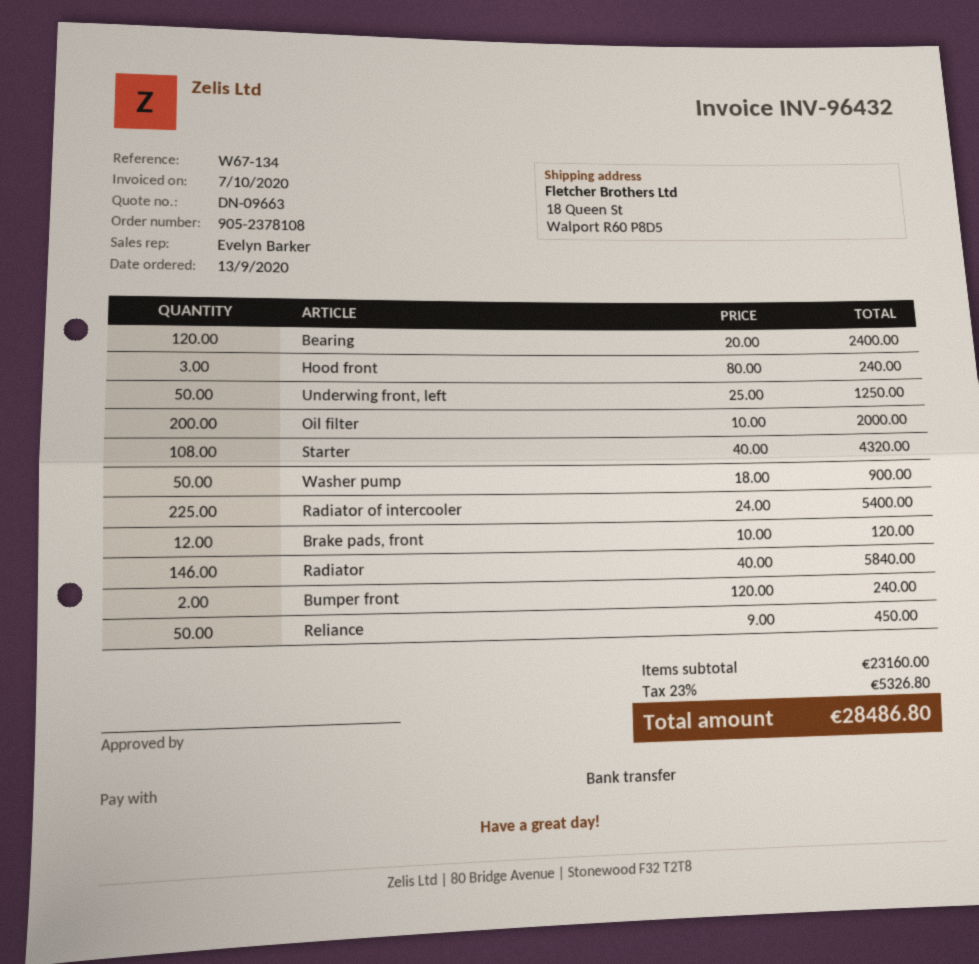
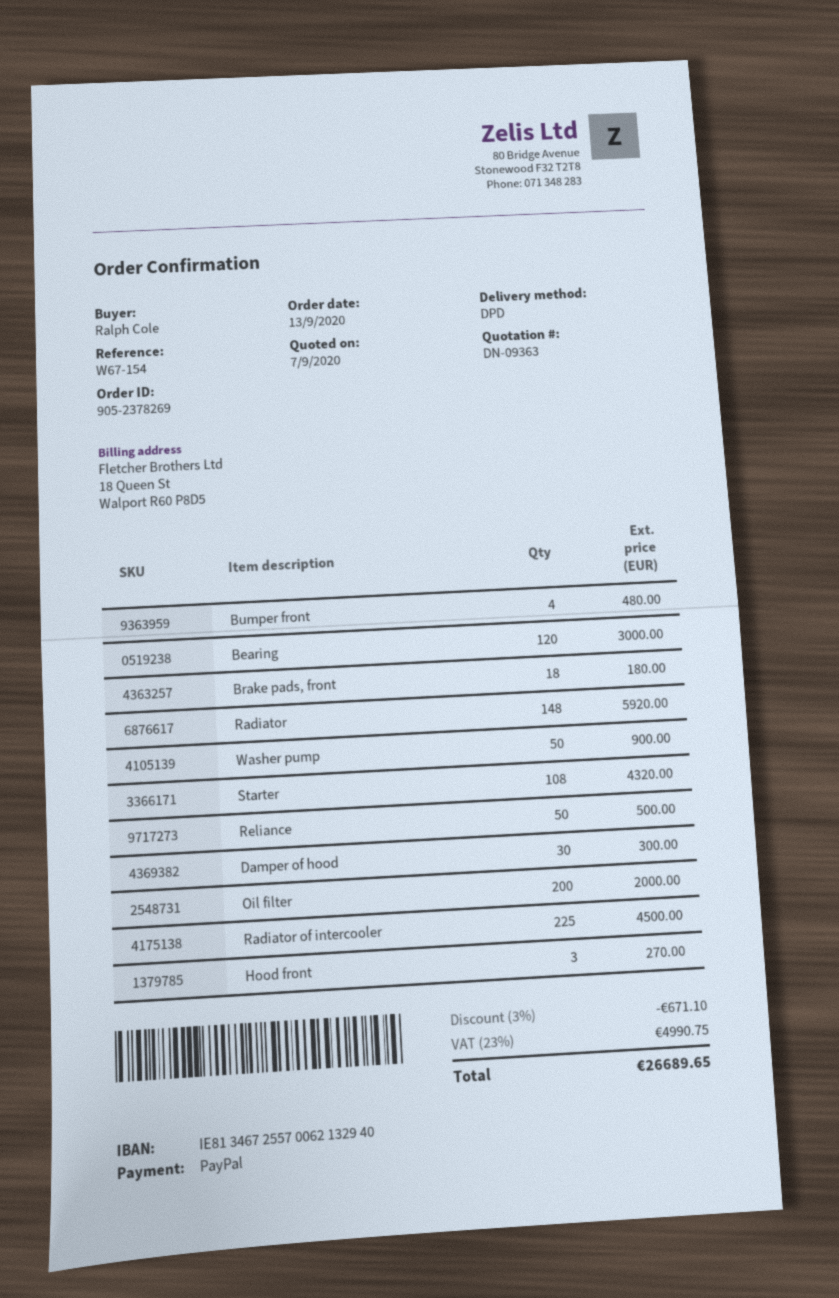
quote number: DN-09663 -> DN-09363
order number: 905-2378108 -> 905-2378269
reference: W67-134 -> W67-154
payment method: bank transfer -> PayPal
Bearing: 120 for 2400.00 -> 120 for 3000.00
Hood front: 3 for 240.00 -> 3 for 270.00
Underwing front, left: 50 for 1250.00 -> none
Radiator of intercooler: 225 for 5400.00 -> 225 for 4500.00
Brake pads, front: 12 for 120.00 -> 18 for 180.00
Radiator: 146 for 5840.00 -> 148 for 5920.00
Bumper front: 2 for 240.00 -> 4 for 480.00
Reliance: 50 for 450.00 -> 50 for 500.00
Damper of hood: none -> 30 for 300.00
discount: none -> 3% = 671.10
tax: 23% = 5326.80 -> 23% = 4990.75
total: 28486.80 -> 26689.65

